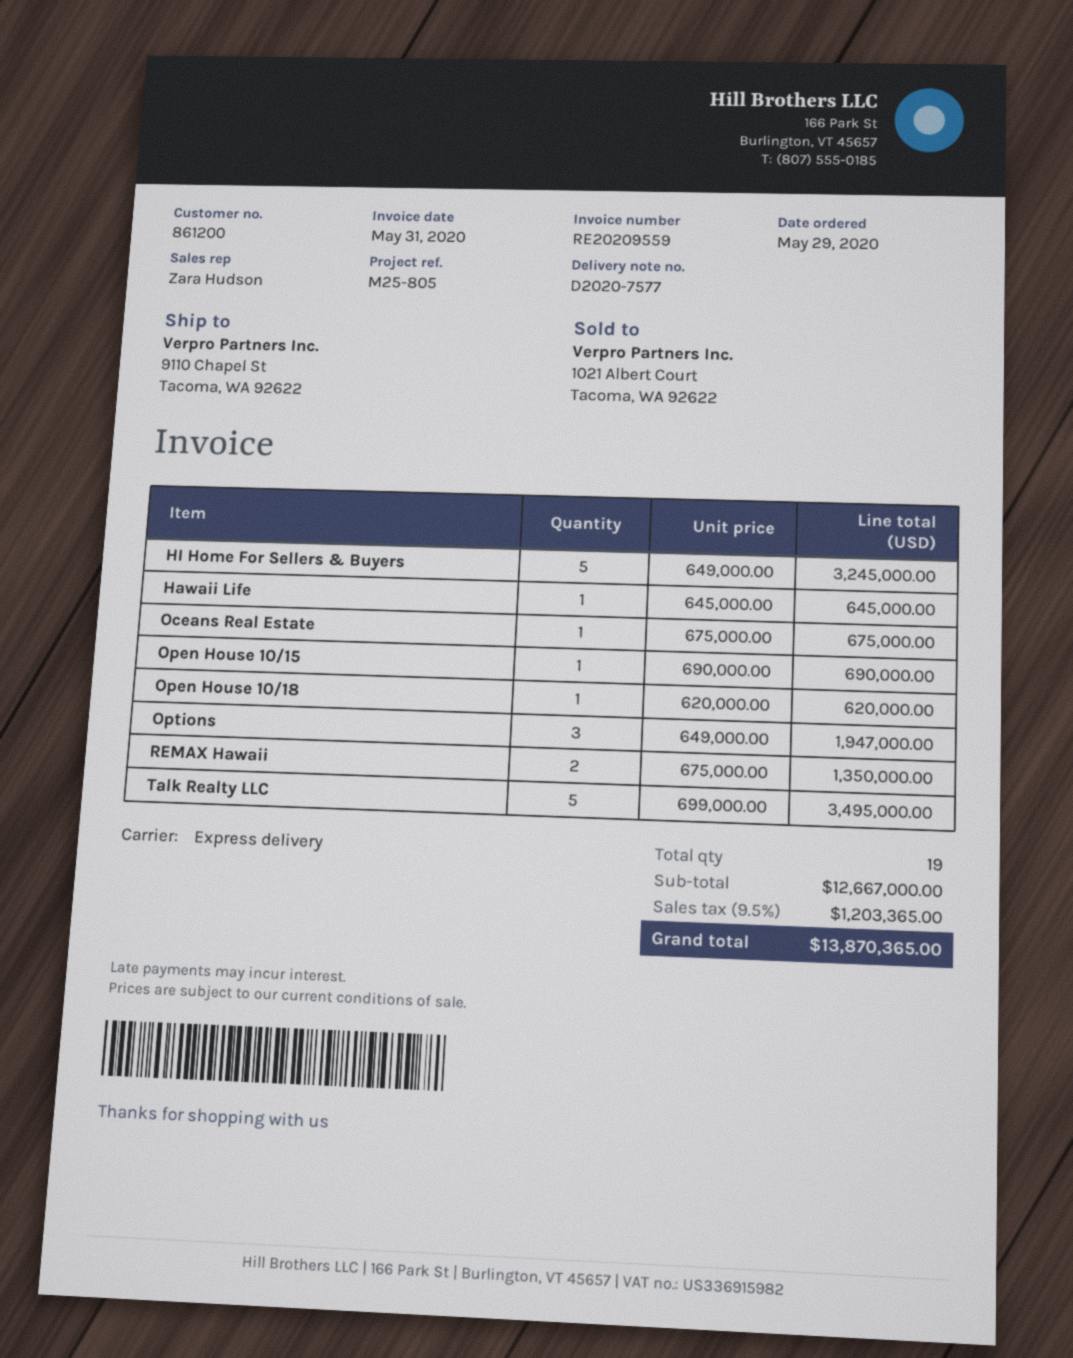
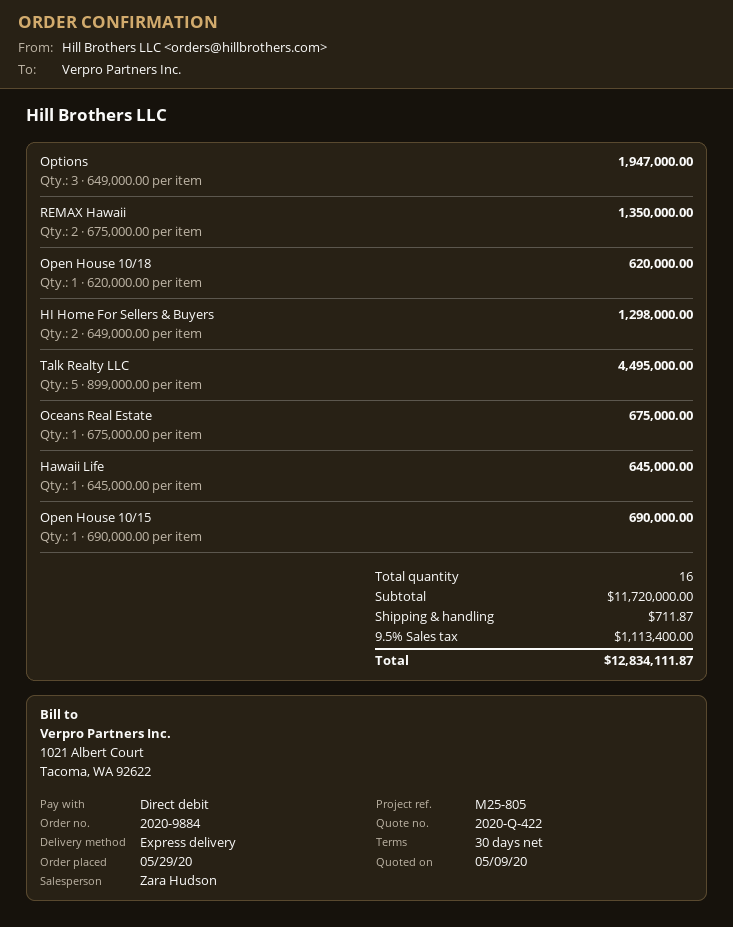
HI Home For Sellers & Buyers: 5 x 649000.00 = 3245000.00 -> 2 x 649000.00 = 1298000.00
Talk Realty LLC: 5 x 699000.00 = 3495000.00 -> 5 x 899000.00 = 4495000.00
total quantity: 19 -> 16
subtotal: 12667000.00 -> 11720000.00
shipping: none -> 711.87
tax: 9.5% = 1203365.00 -> 9.5% = 1113400.00
total: 13870365.00 -> 12834111.87

